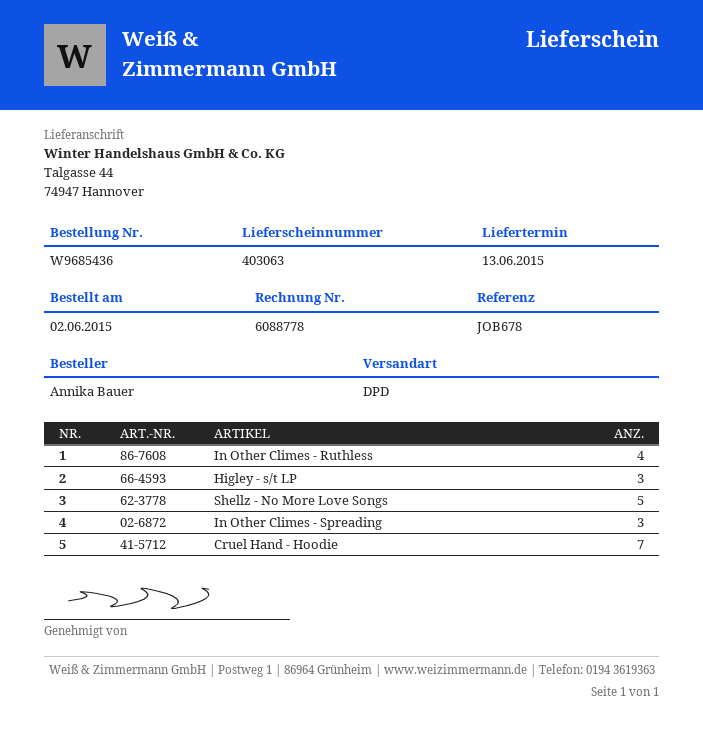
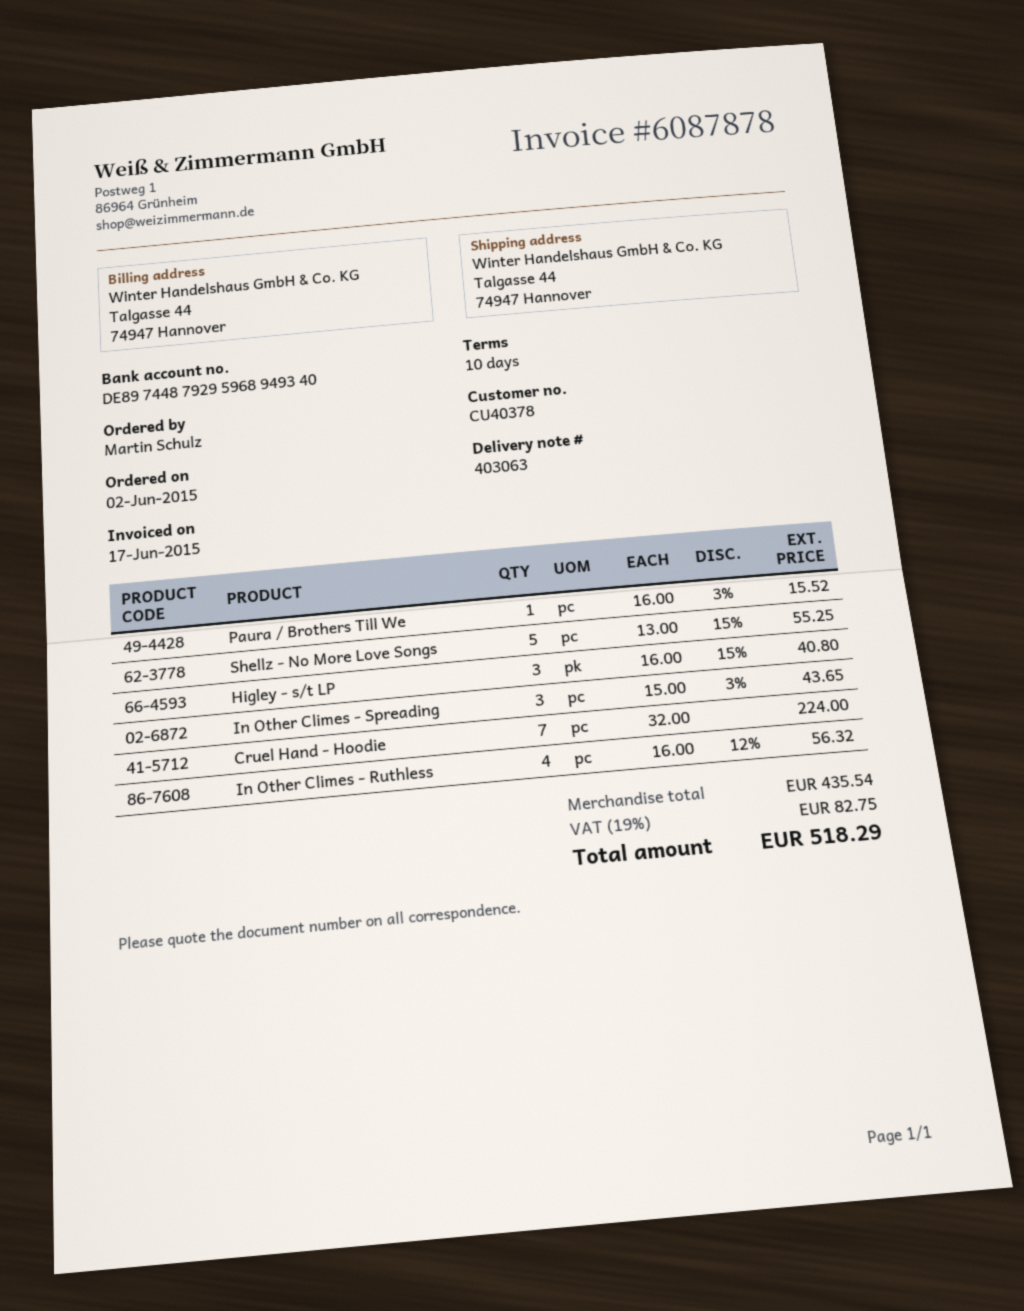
invoice number: 6088778 -> 6087878
ordered by: Annika Bauer -> Martin Schulz
Paura / Brothers Till We: none -> 1

